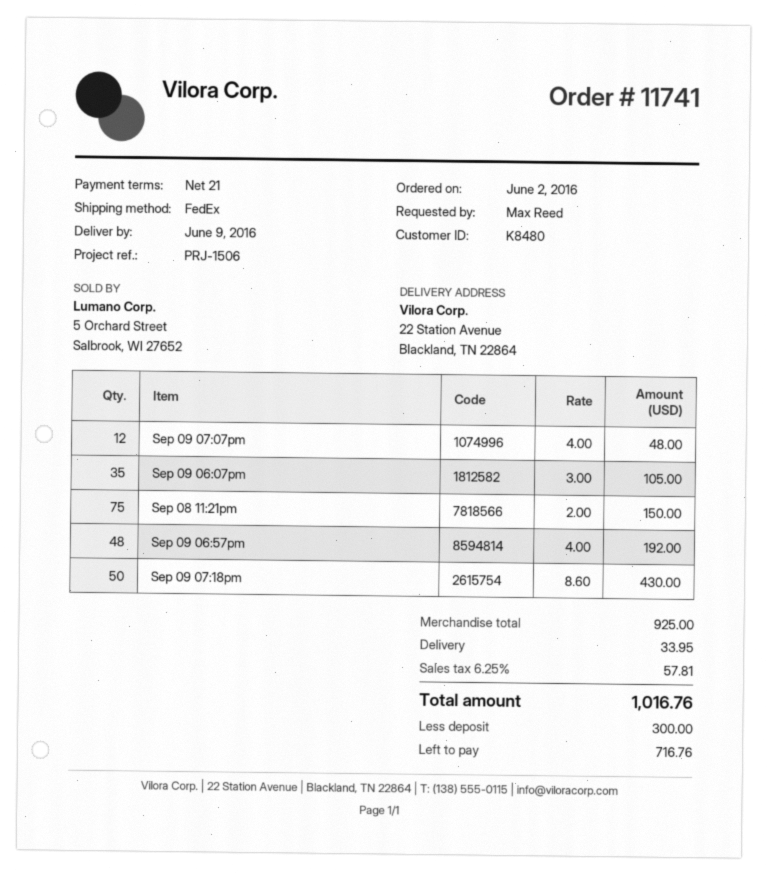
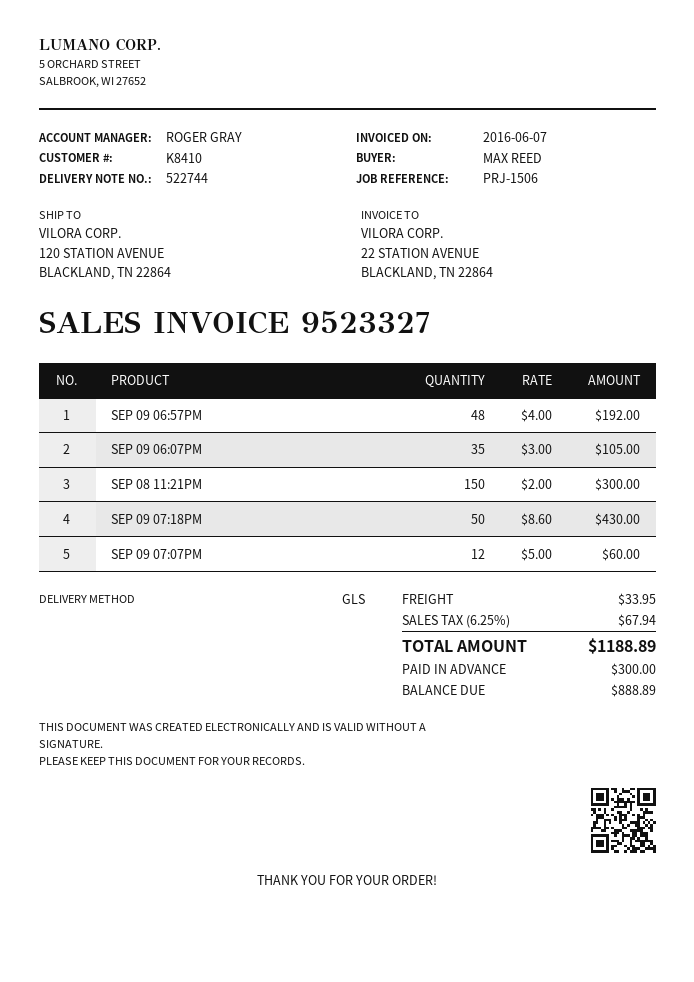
customer number: K8480 -> K8410
shipping method: FedEx -> GLS
ship to: 22 Station Avenue, Blackland, TN 22864 -> 120 STATION AVENUE, BLACKLAND, TN 22864
Sep 09 07:07pm: 12 x 4.00 = 48.00 -> 12 x 5.00 = 60.00
Sep 08 11:21pm: 75 x 2.00 = 150.00 -> 150 x 2.00 = 300.00
tax: 6.25% = 57.81 -> 6.25% = 67.94
total: 1016.76 -> 1188.89
balance: 716.76 -> 888.89

